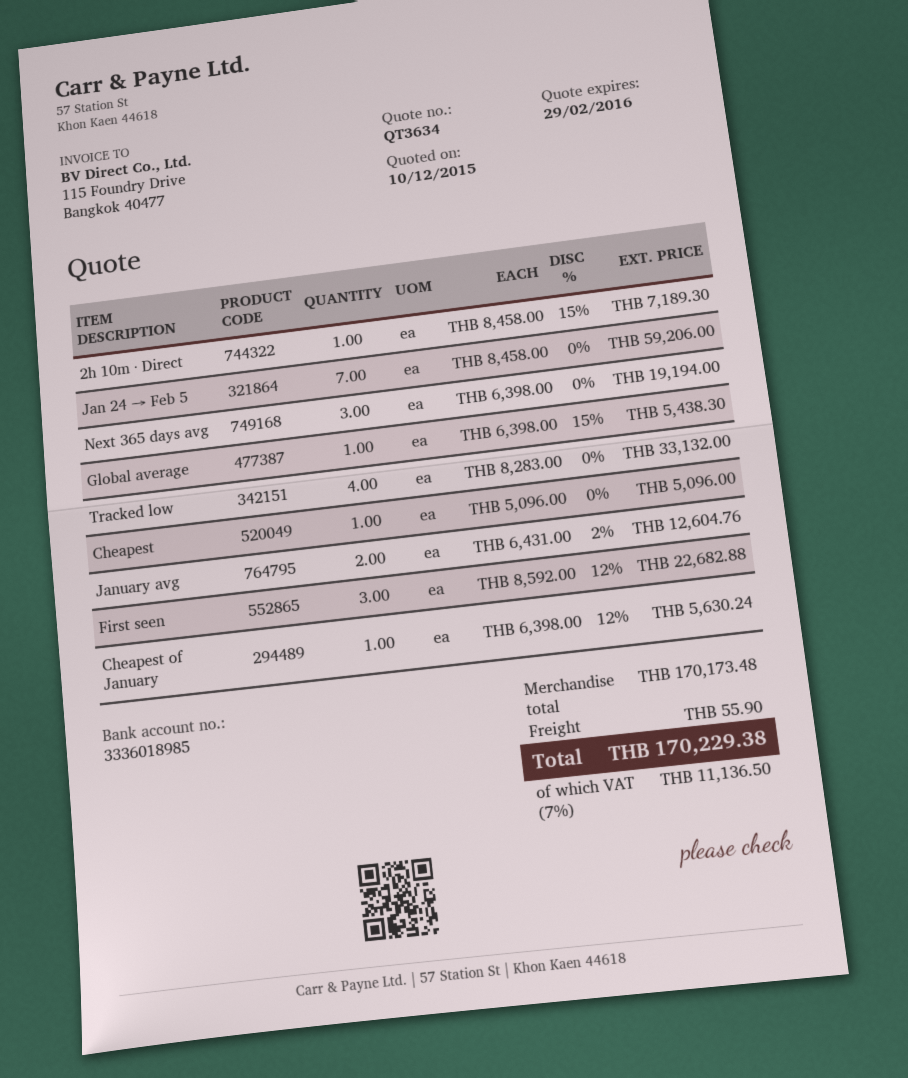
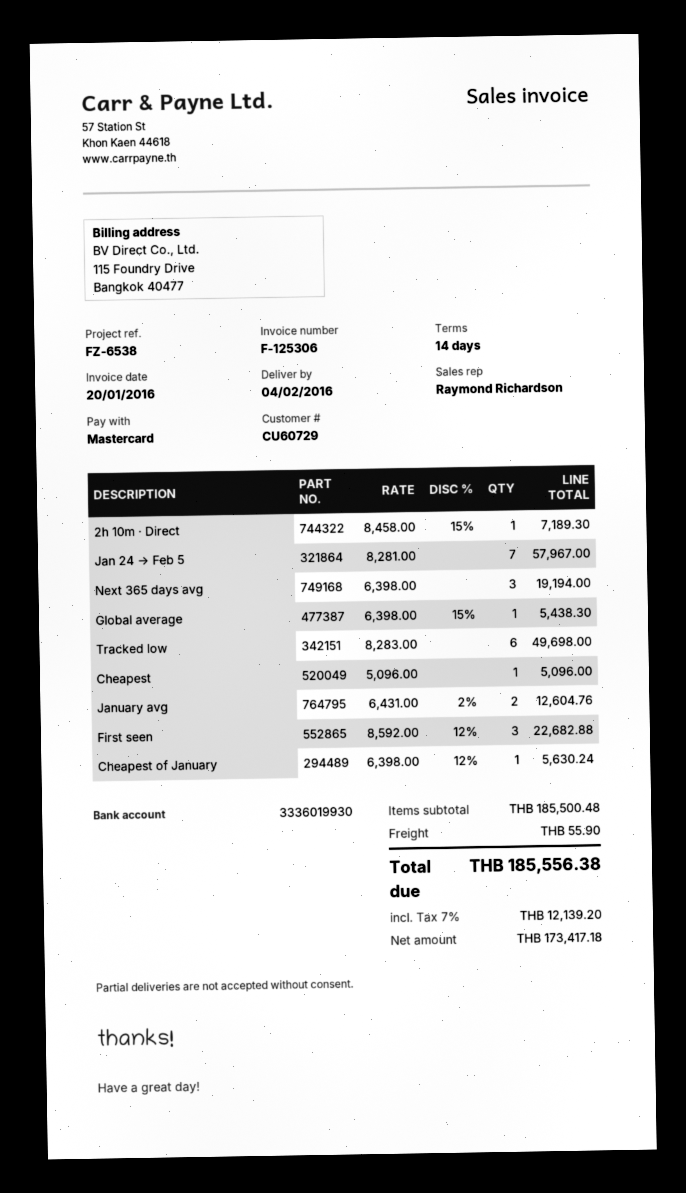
bank account: 3336018985 -> 3336019930
Jan 24 → Feb 5: 7 x 8458.00 = 59206.00 -> 7 x 8281.00 = 57967.00
Tracked low: 4 x 8283.00 = 33132.00 -> 6 x 8283.00 = 49698.00
subtotal: 170173.48 -> 185500.48
tax: 7% = 11136.50 -> 7% = 12139.20
total: 170229.38 -> 185556.38

